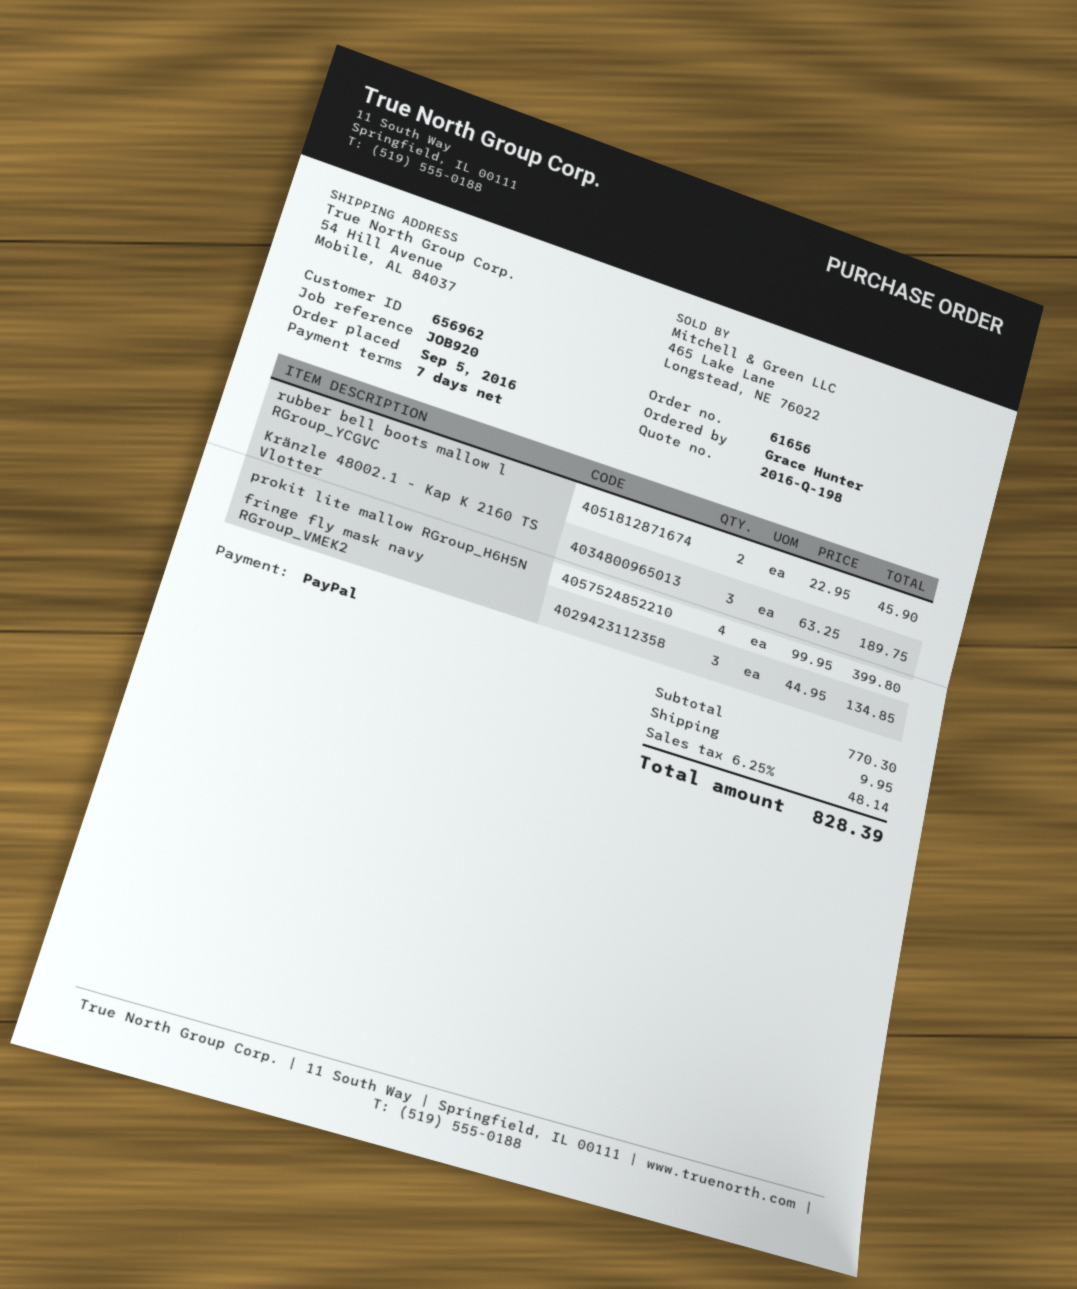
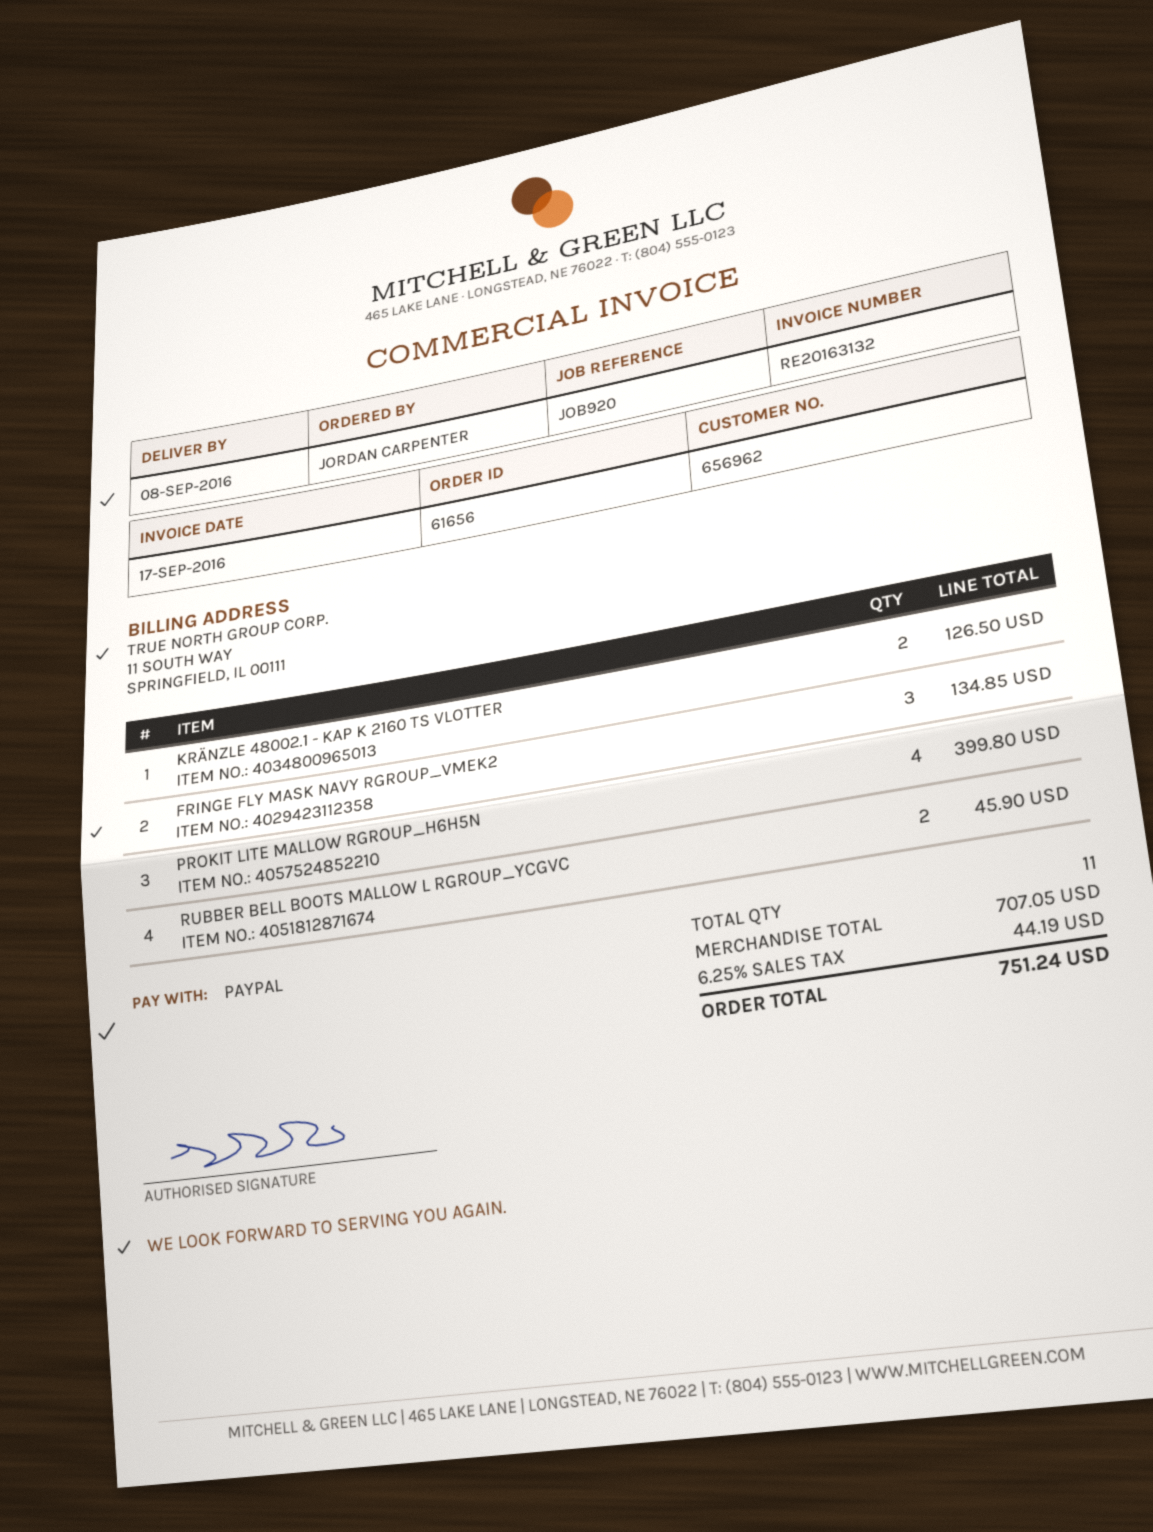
ordered by: Grace Hunter -> JORDAN CARPENTER
Kränzle 48002.1 - Kap K 2160 TS Vlotter: 3 for 189.75 -> 2 for 126.50
subtotal: 770.30 -> 707.05
shipping: 9.95 -> none
tax: 6.25% = 48.14 -> 6.25% = 44.19
total: 828.39 -> 751.24

